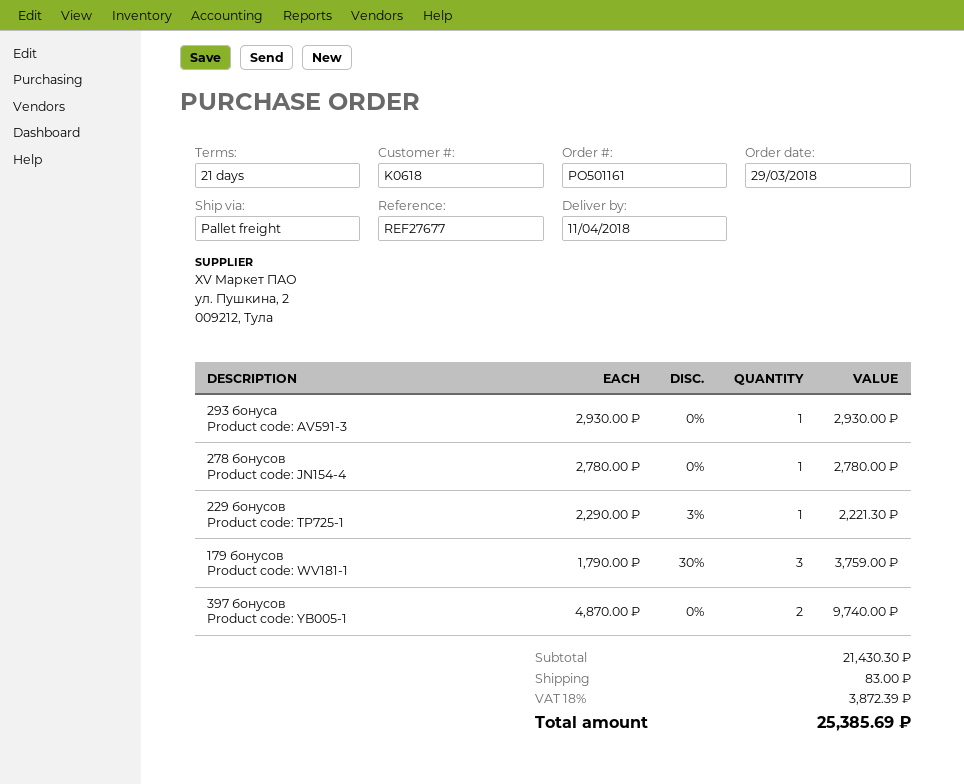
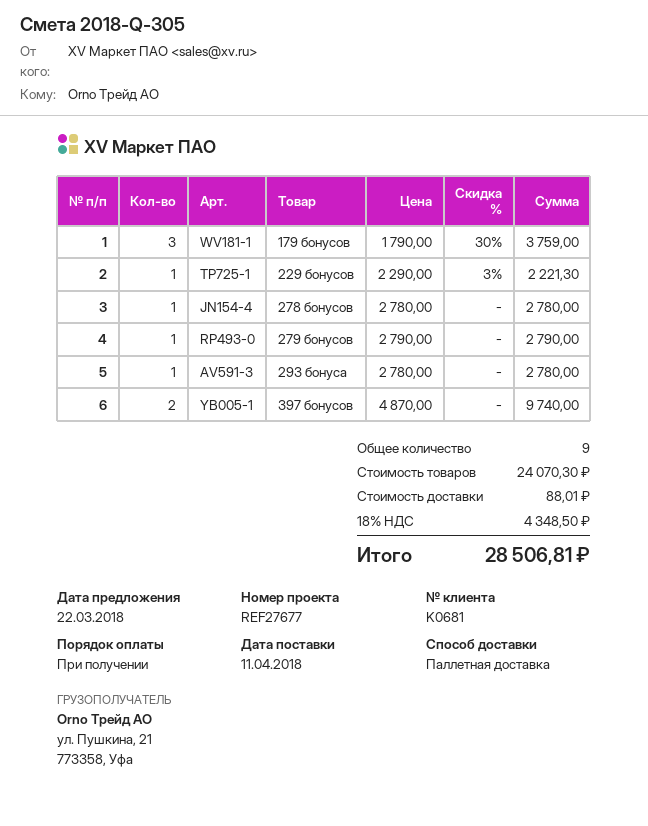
payment terms: 21 days -> on receipt
customer number: K0618 -> K0681
293 бонуса: 1 x 2930.00 = 2930.00 -> 1 x 2780.00 = 2780.00
279 бонусов: none -> 1 x 2790.00 = 2790.00
subtotal: 21430.30 -> 24070.30
shipping: 83.00 -> 88.01
tax: 18% = 3872.39 -> 18% = 4348.50
total: 25385.69 -> 28506.81

